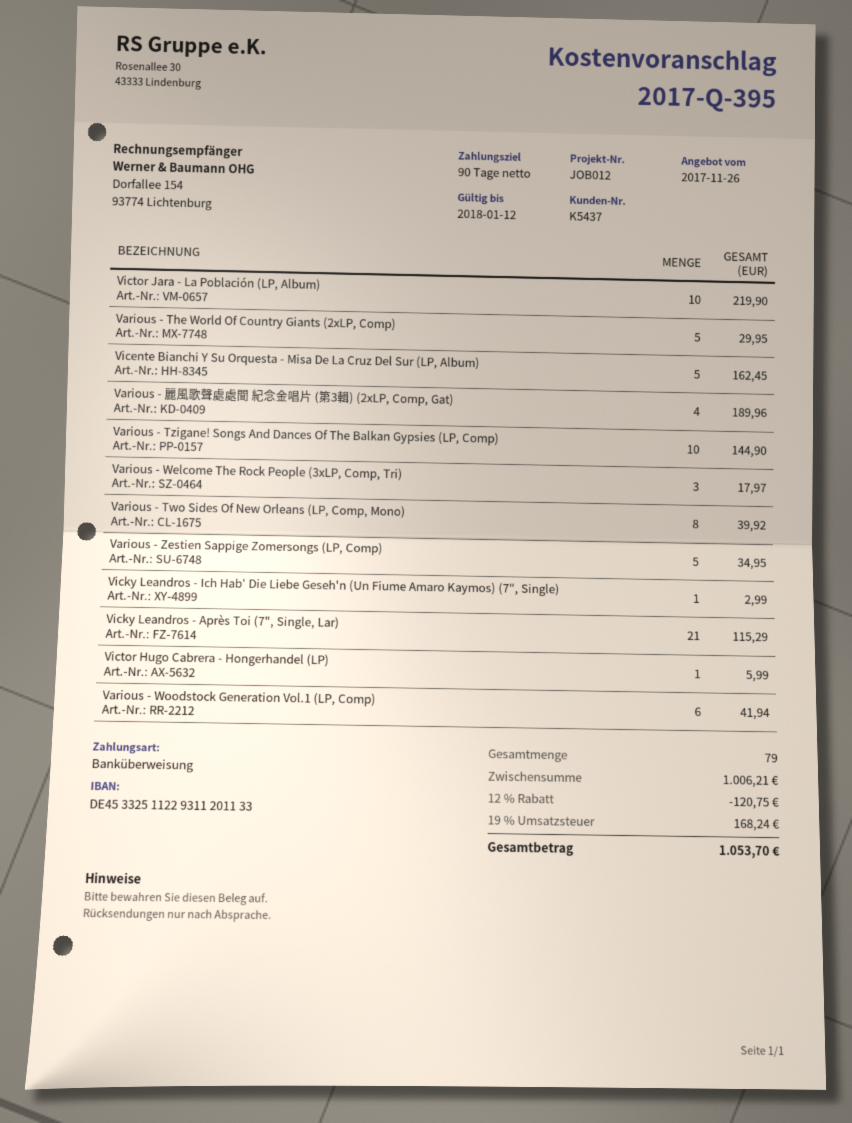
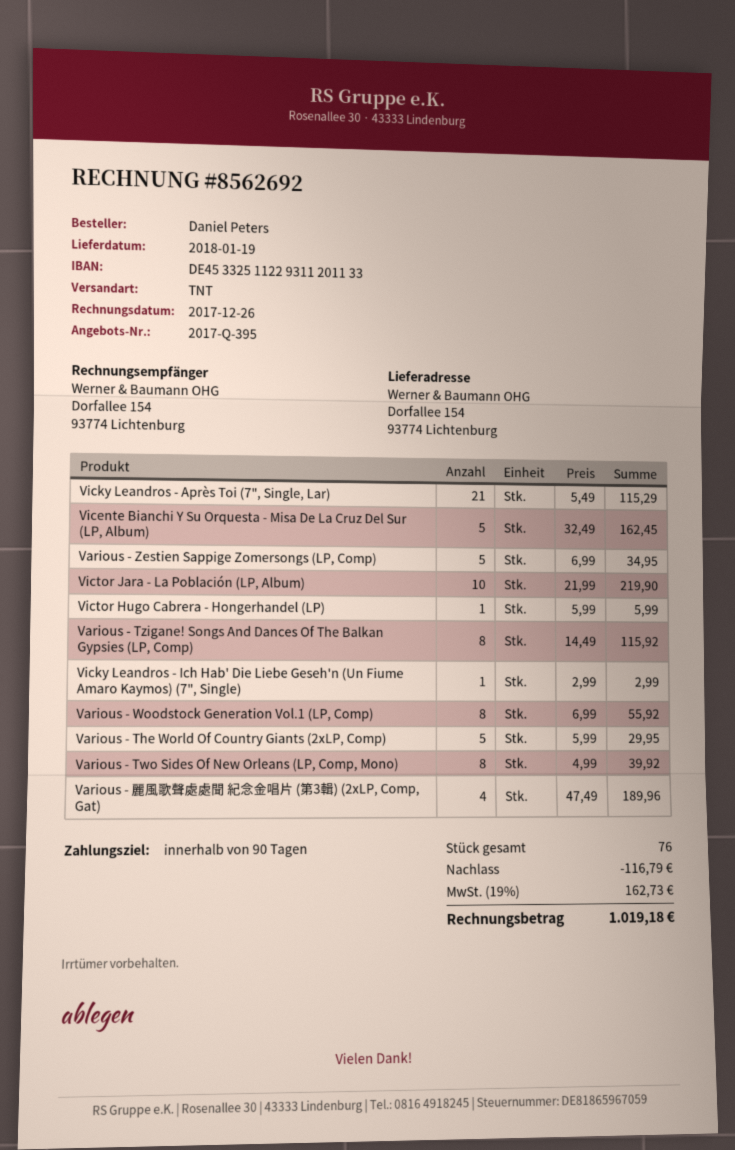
Various - Tzigane! Songs And Dances Of The Balkan Gypsies (LP, Comp): 10 for 144.90 -> 8 for 115.92
Various - Welcome The Rock People (3xLP, Comp, Tri): 3 for 17.97 -> none
Various - Woodstock Generation Vol.1 (LP, Comp): 6 for 41.94 -> 8 for 55.92
total quantity: 79 -> 76
discount: 120.75 -> 116.79
tax: 19% = 168.24 -> 19% = 162.73
total: 1053.70 -> 1019.18

